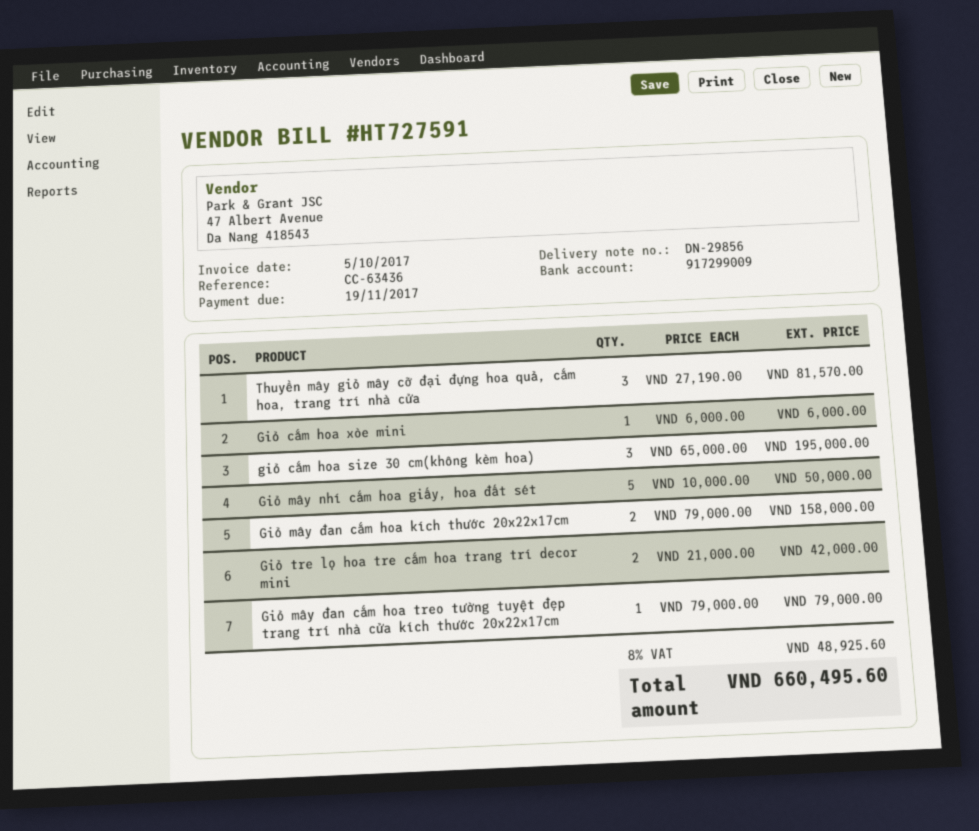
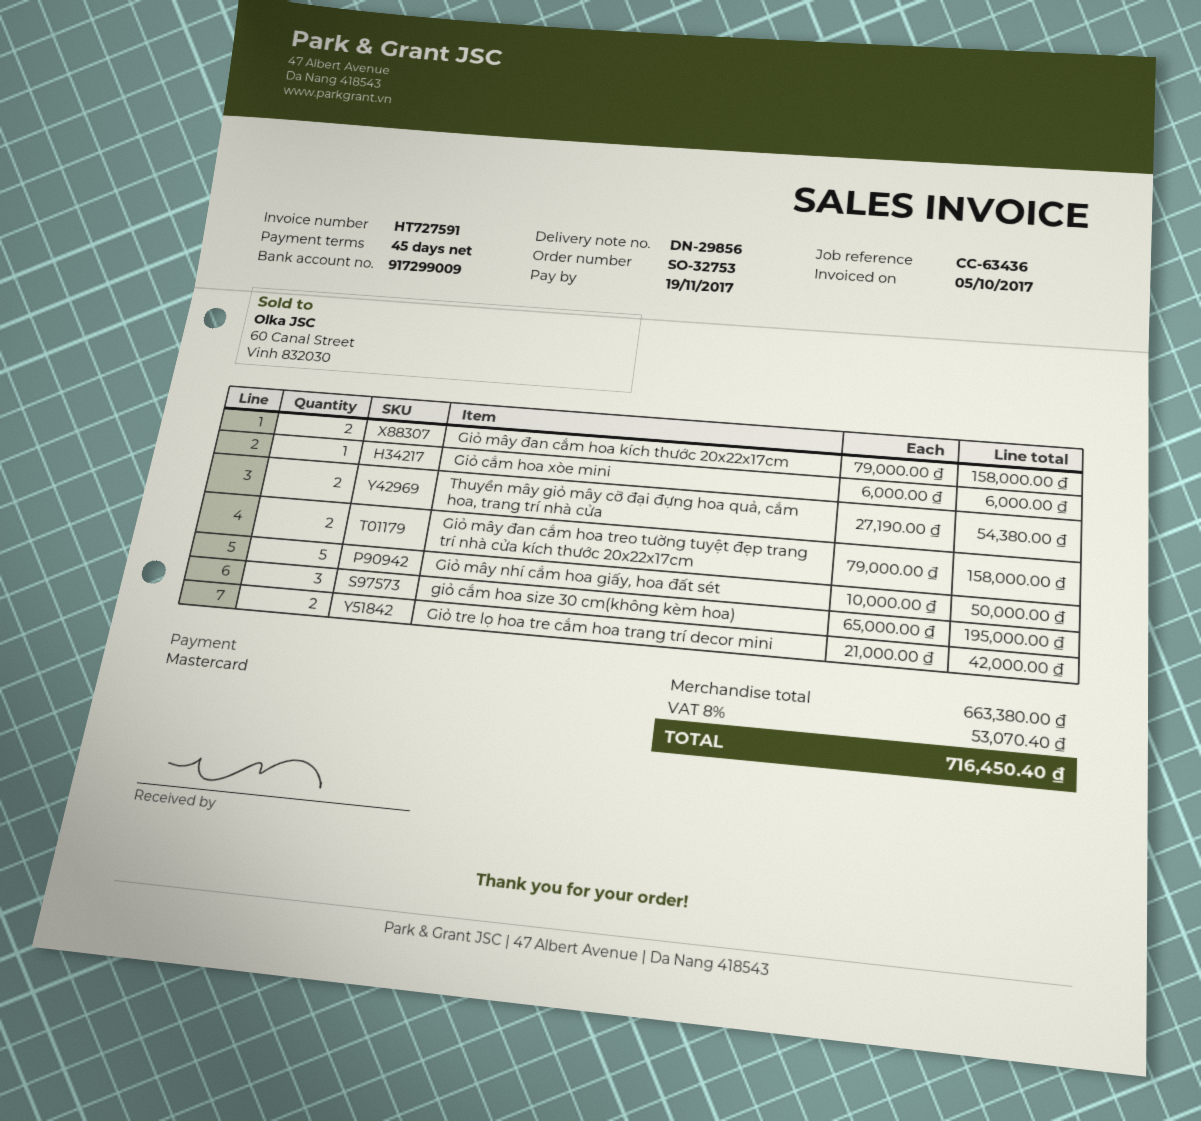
Thuyền mây giỏ mây cỡ đại đựng hoa quả, cắm hoa, trang trí nhà cửa: 3 x 27190.00 = 81570.00 -> 2 x 27190.00 = 54380.00
Giỏ mây đan cắm hoa treo tường tuyệt đẹp trang trí nhà cửa kích thước 20x22x17cm: 1 x 79000.00 = 79000.00 -> 2 x 79000.00 = 158000.00
tax: 8% = 48925.60 -> 8% = 53070.40
total: 660495.60 -> 716450.40

